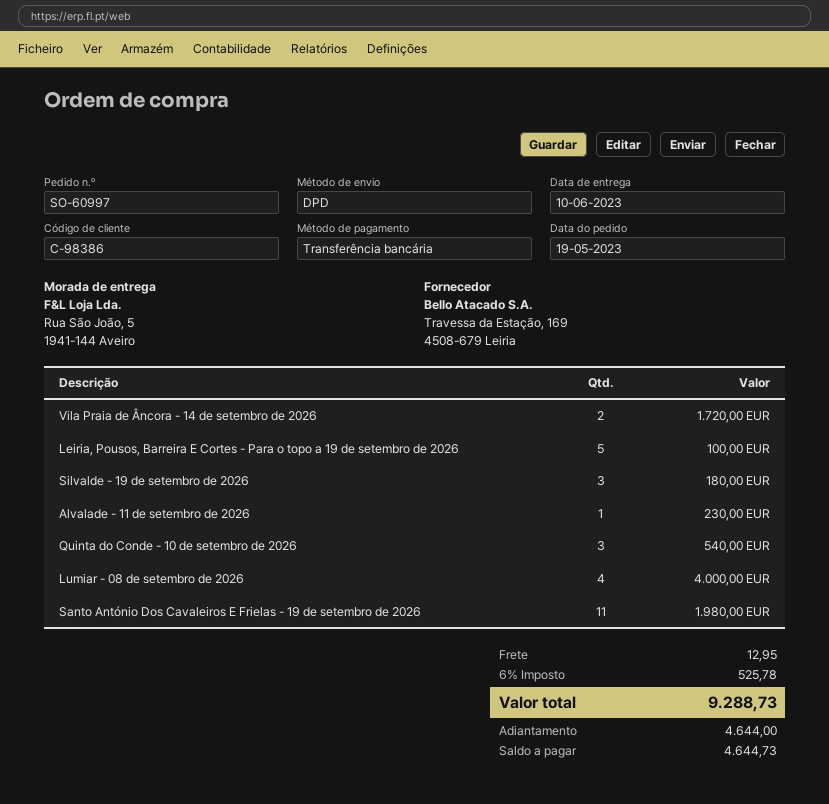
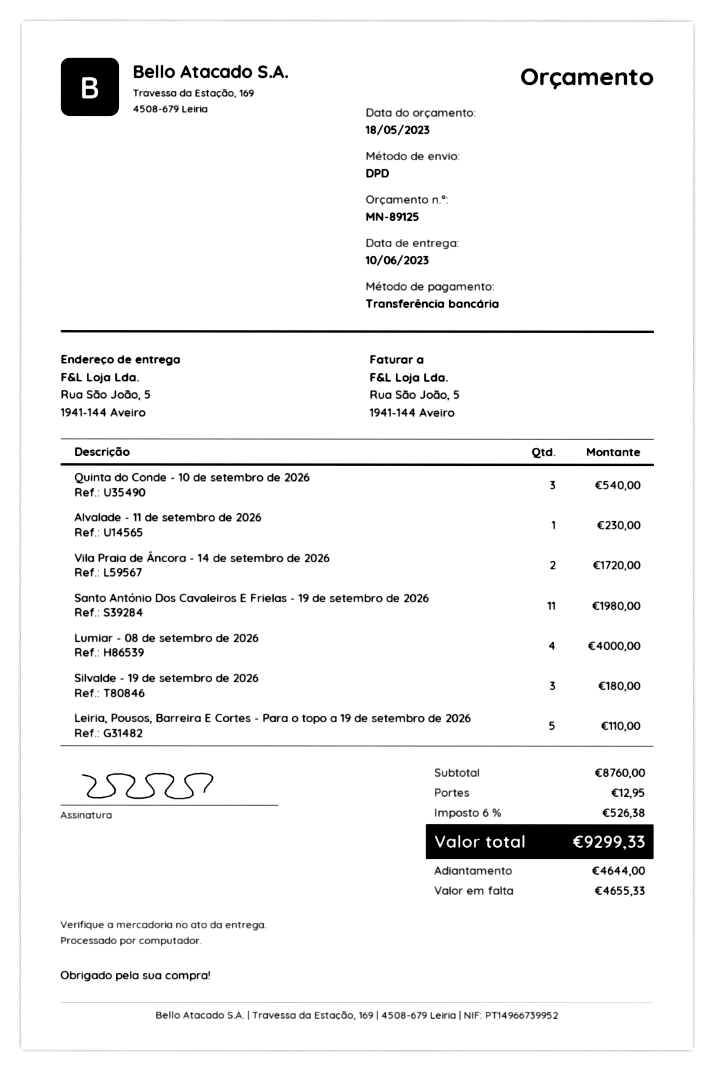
Leiria, Pousos, Barreira E Cortes - Para o topo a 19 de setembro de 2026: 5 for 100.00 -> 5 for 110.00
tax: 6% = 525.78 -> 6% = 526.38
total: 9288.73 -> 9299.33
balance: 4644.73 -> 4655.33

